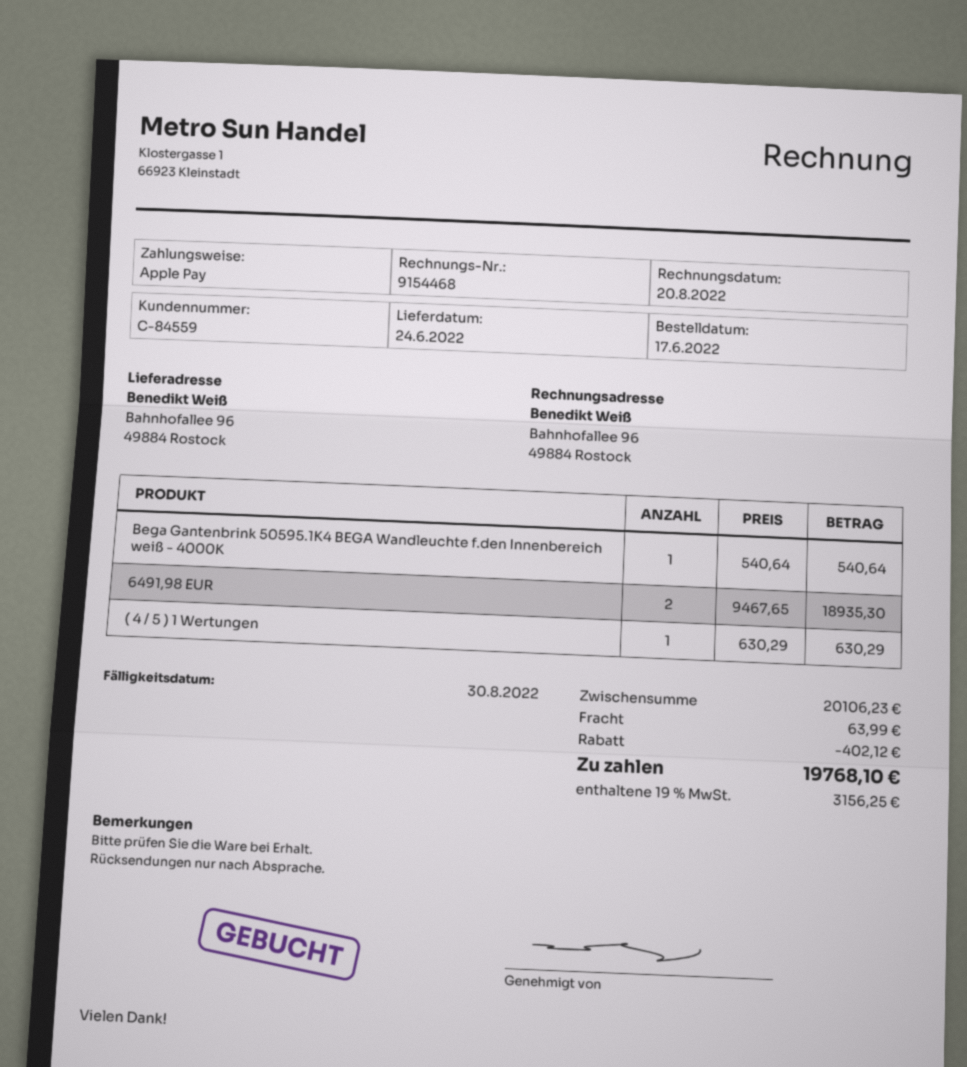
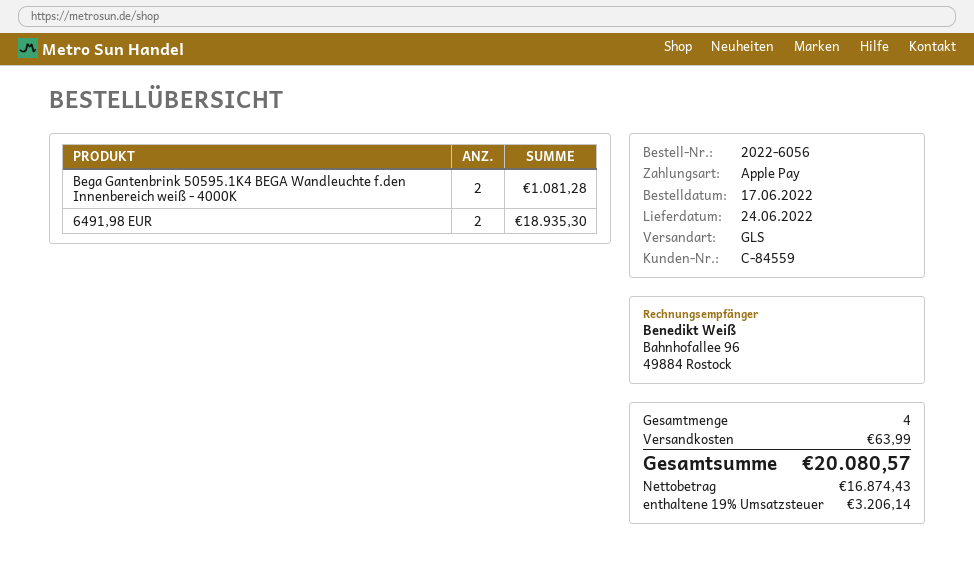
Bega Gantenbrink 50595.1K4 BEGA Wandleuchte f.den Innenbereich weiß - 4000K: 1 for 540.64 -> 2 for 1081.28
( 4 / 5 ) 1 Wertungen: 1 for 630.29 -> none
discount: 402.12 -> none
tax: 19% = 3156.25 -> 19% = 3206.14
total: 19768.10 -> 20080.57

